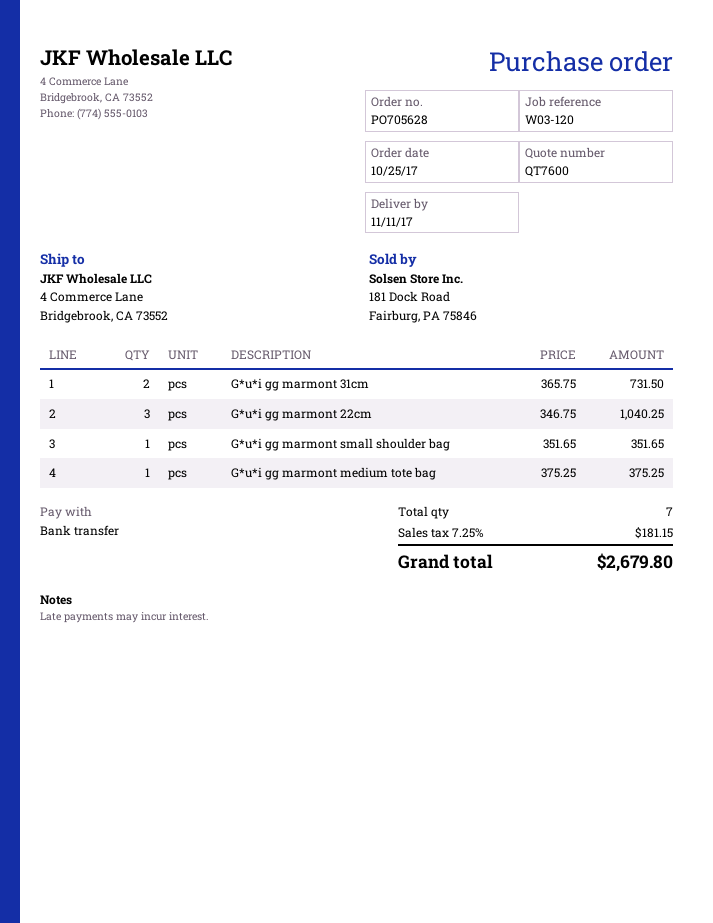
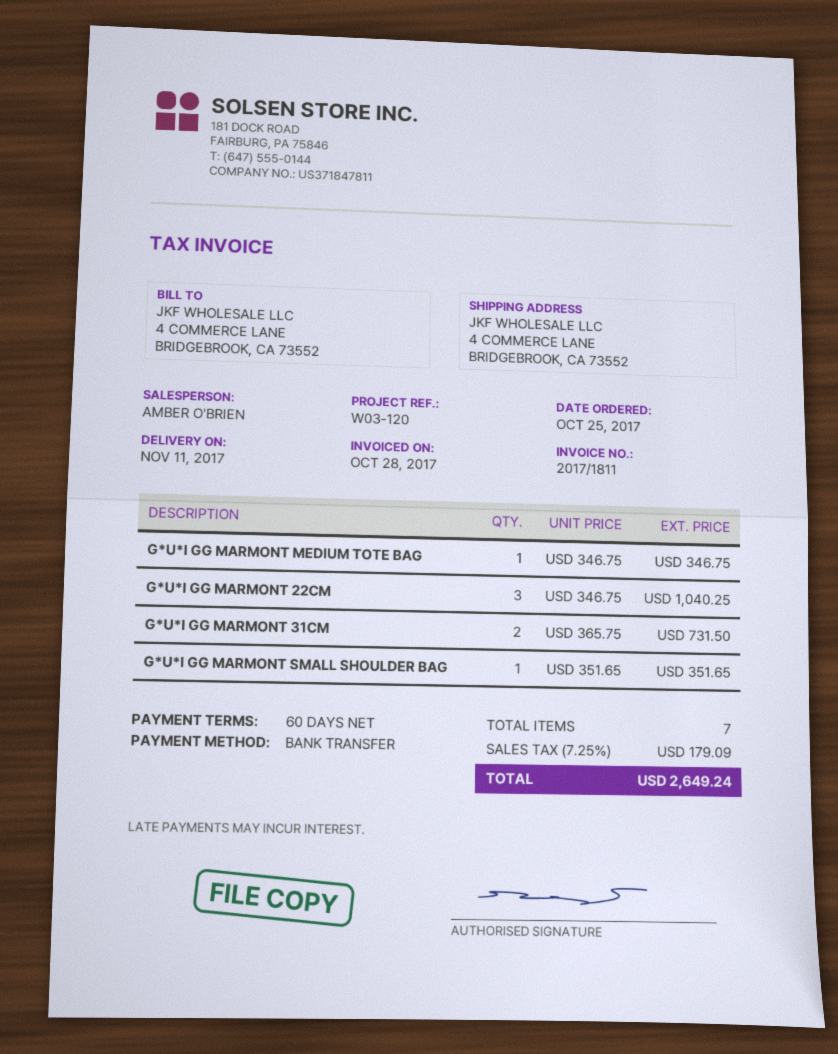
G*u*i gg marmont medium tote bag: 1 x 375.25 = 375.25 -> 1 x 346.75 = 346.75
tax: 7.25% = 181.15 -> 7.25% = 179.09
total: 2679.80 -> 2649.24

